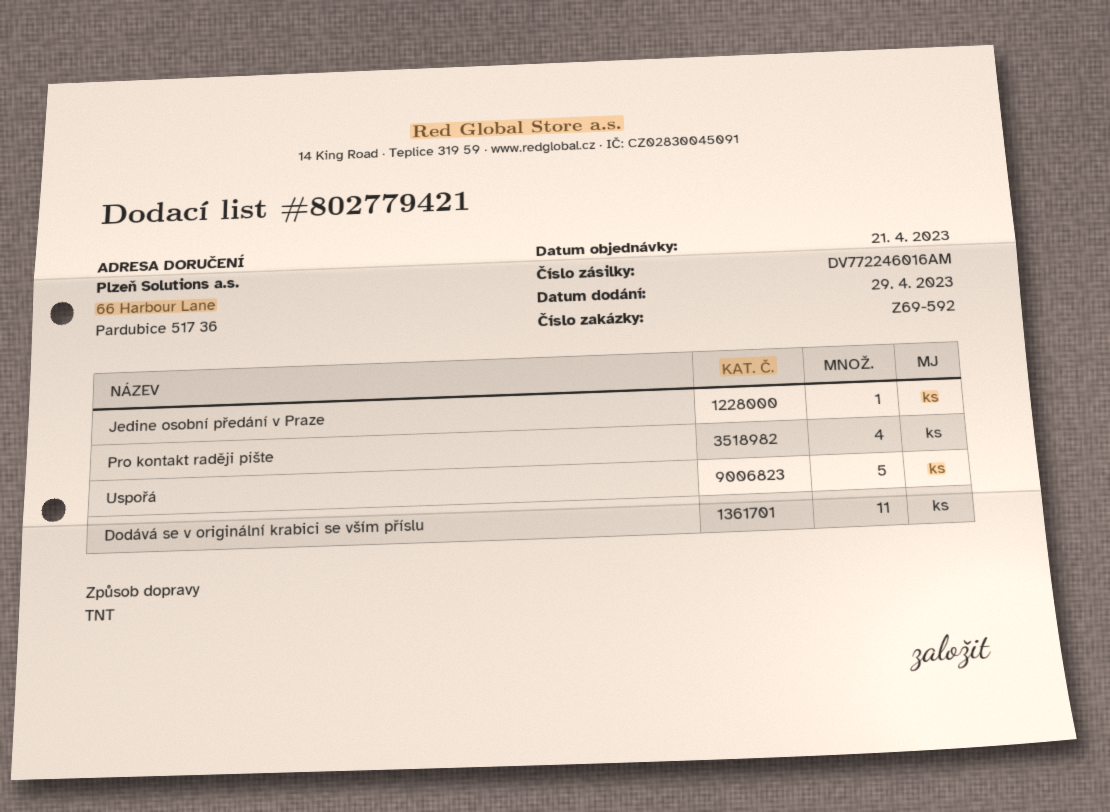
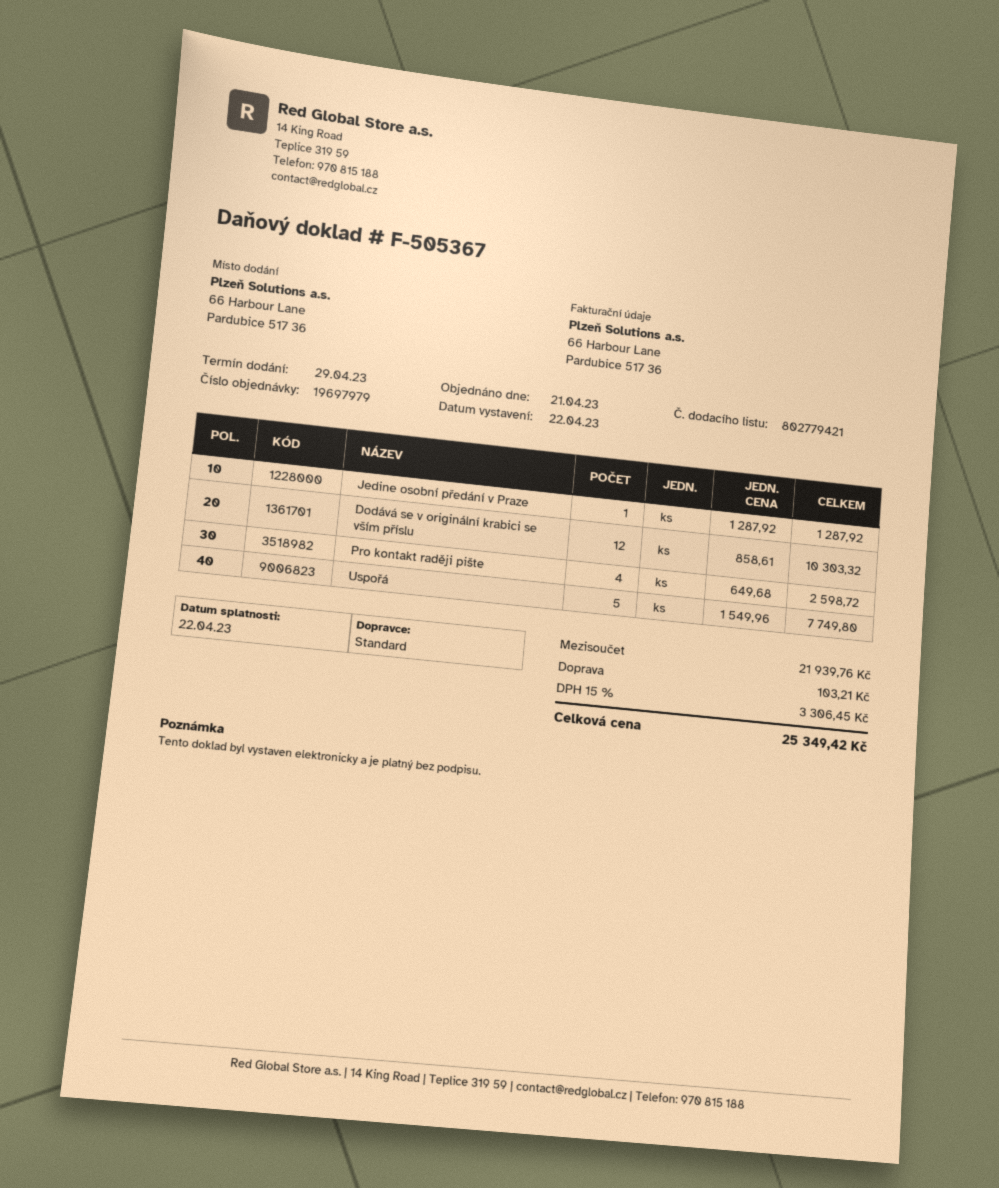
shipping method: TNT -> standard
Dodává se v originální krabici se vším příslu: 11 -> 12

